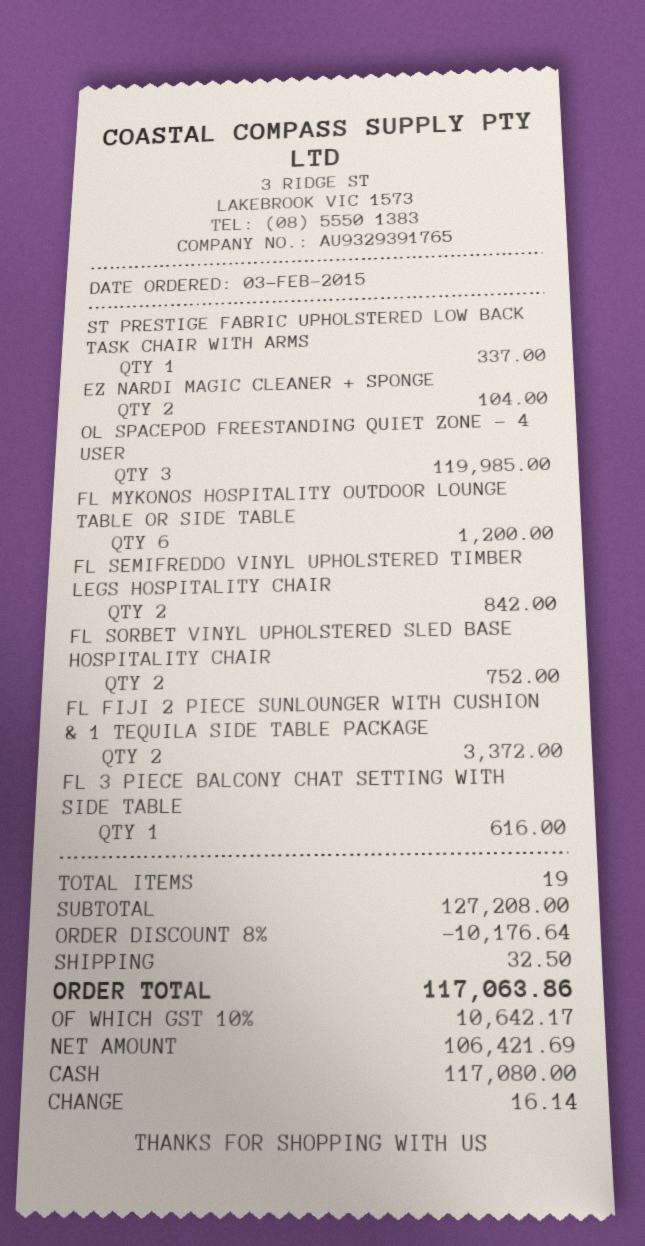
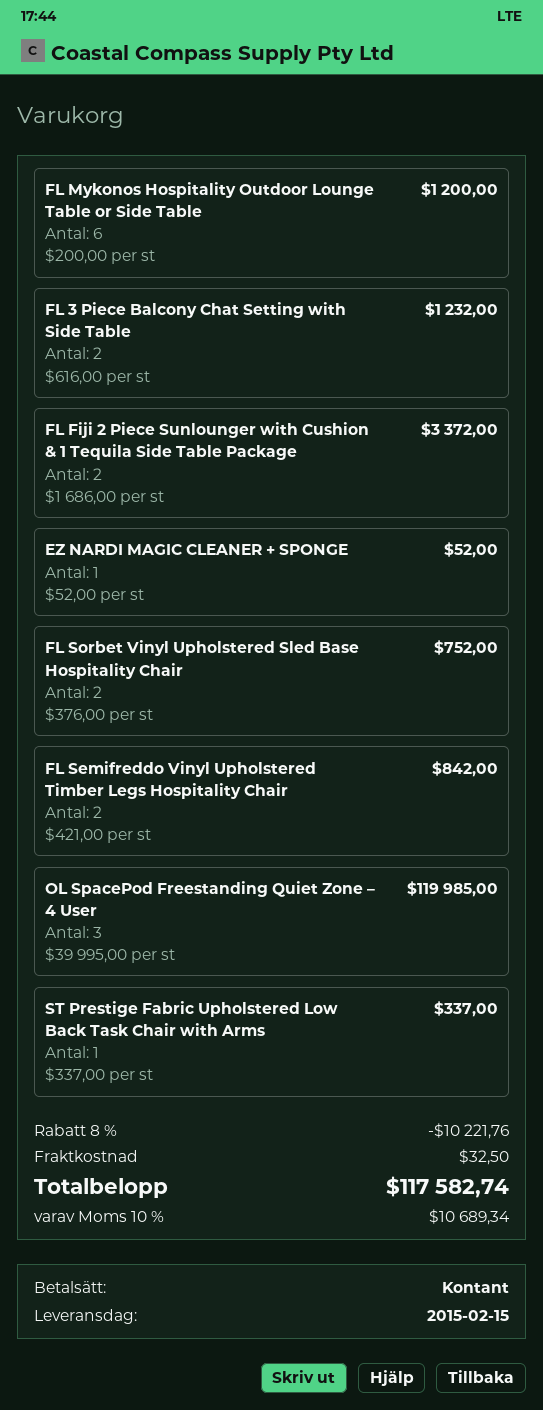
EZ NARDI MAGIC CLEANER + SPONGE: 2 for 104.00 -> 1 for 52.00
FL 3 PIECE BALCONY CHAT SETTING WITH SIDE TABLE: 1 for 616.00 -> 2 for 1232.00
discount: 8% = 10176.64 -> 8% = 10221.76
tax: 10% = 10642.17 -> 10% = 10689.34
total: 117063.86 -> 117582.74

